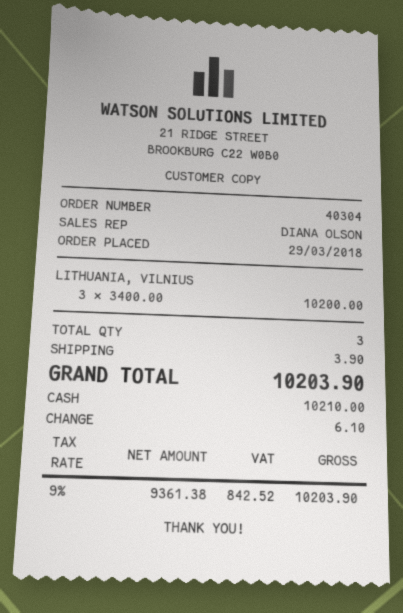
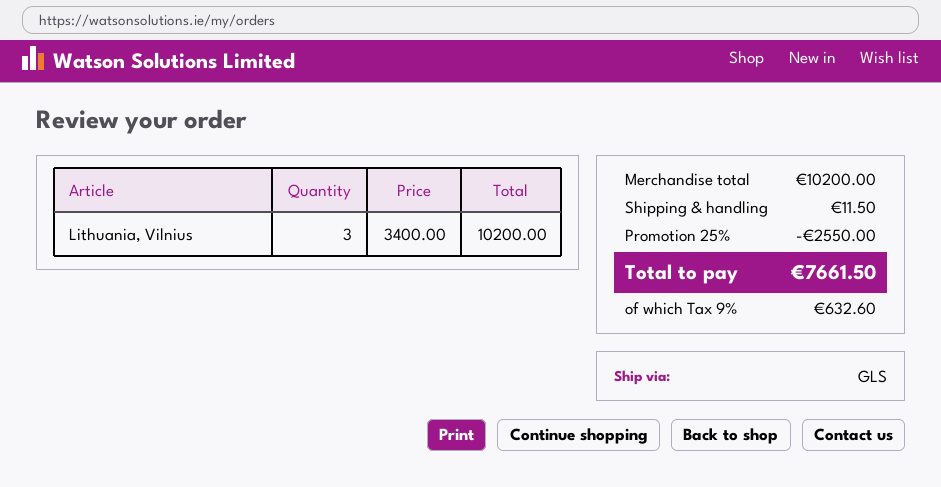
discount: none -> 25% = 2550.00
shipping: 3.90 -> 11.50
tax: 9% = 842.52 -> 9% = 632.60
total: 10203.90 -> 7661.50

